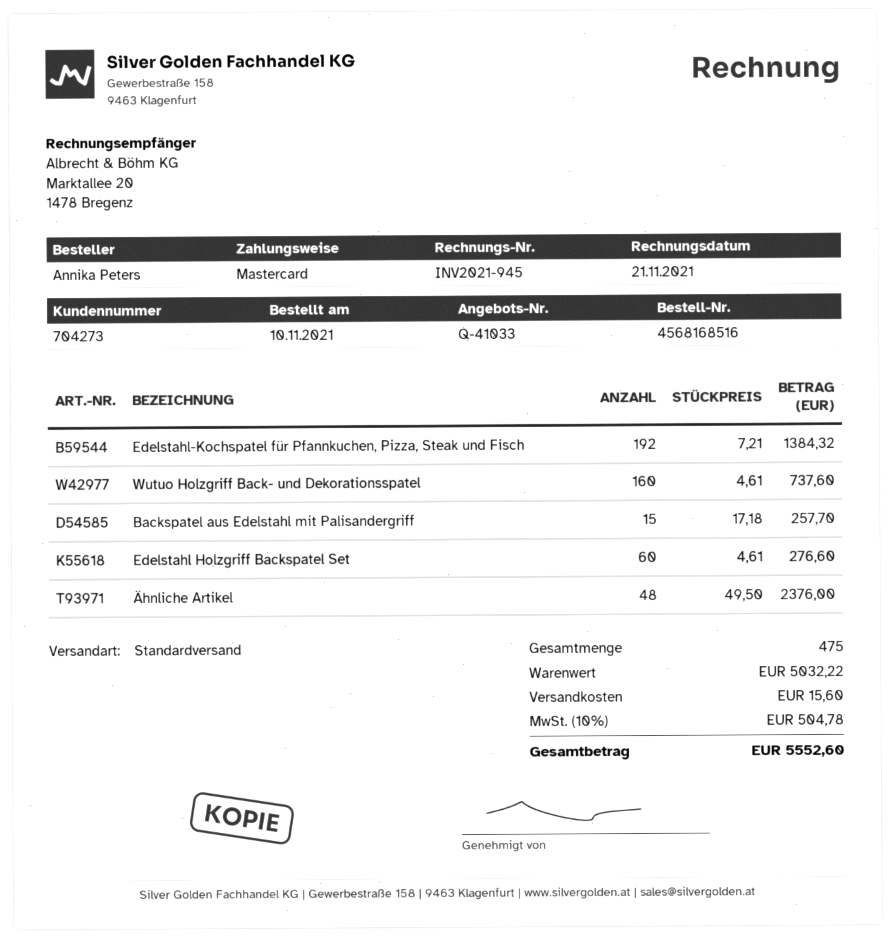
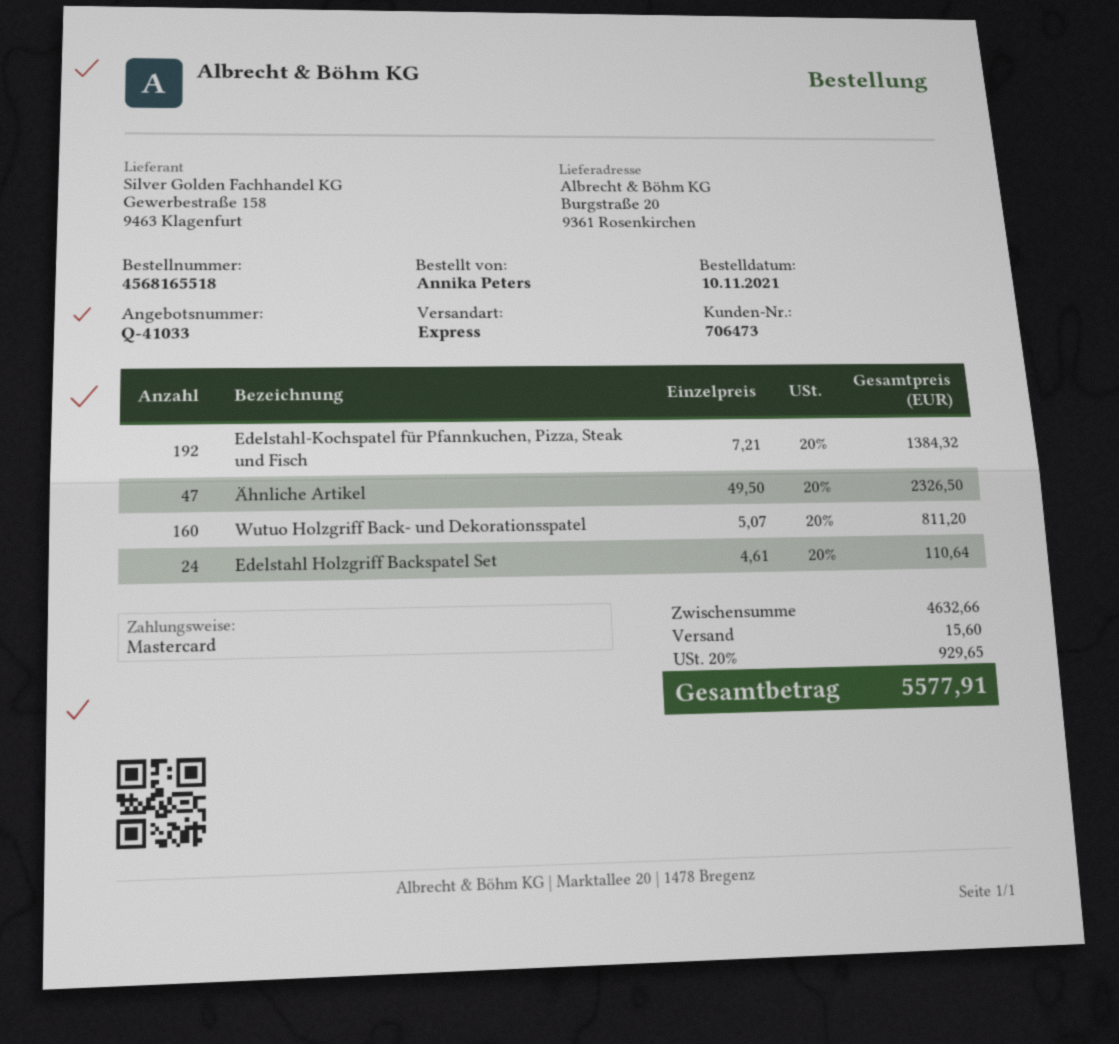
order number: 4568168516 -> 4568165518
customer number: 704273 -> 706473
shipping method: standard -> express
Wutuo Holzgriff Back- und Dekorationsspatel: 160 x 4.61 = 737.60 -> 160 x 5.07 = 811.20
Backspatel aus Edelstahl mit Palisandergriff: 15 x 17.18 = 257.70 -> none
Edelstahl Holzgriff Backspatel Set: 60 x 4.61 = 276.60 -> 24 x 4.61 = 110.64
Ähnliche Artikel: 48 x 49.50 = 2376.00 -> 47 x 49.50 = 2326.50
subtotal: 5032.22 -> 4632.66
tax: 10% = 504.78 -> 20% = 929.65
total: 5552.60 -> 5577.91

